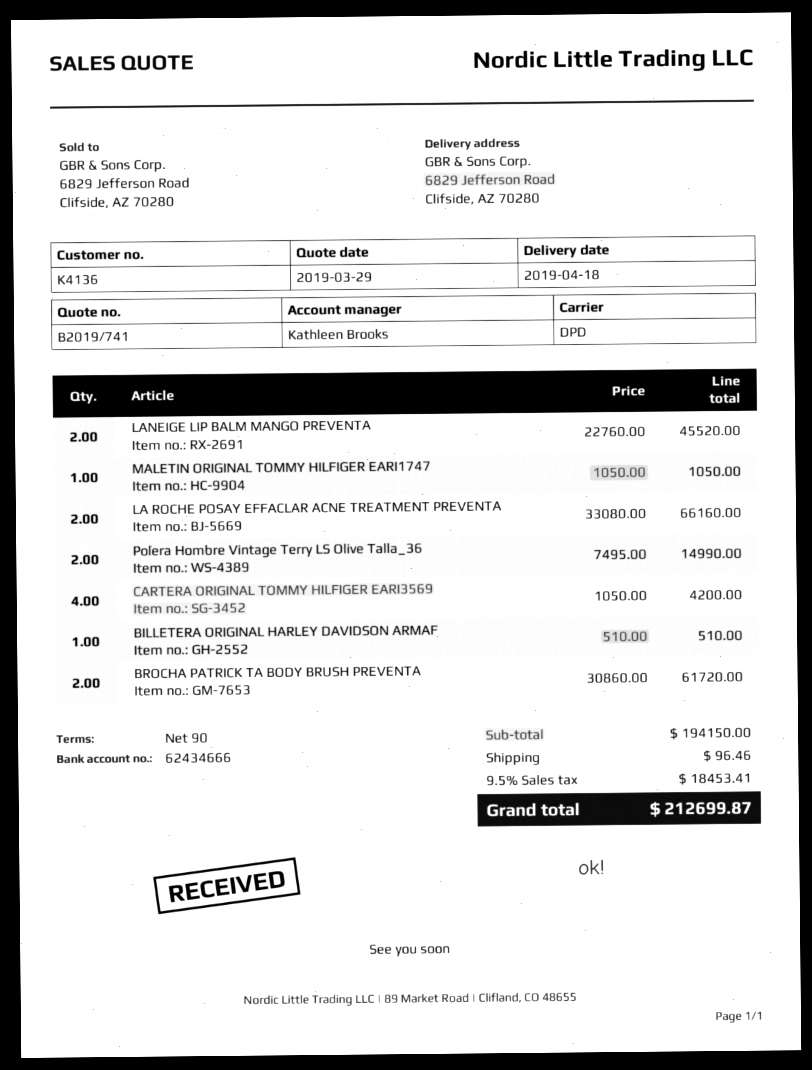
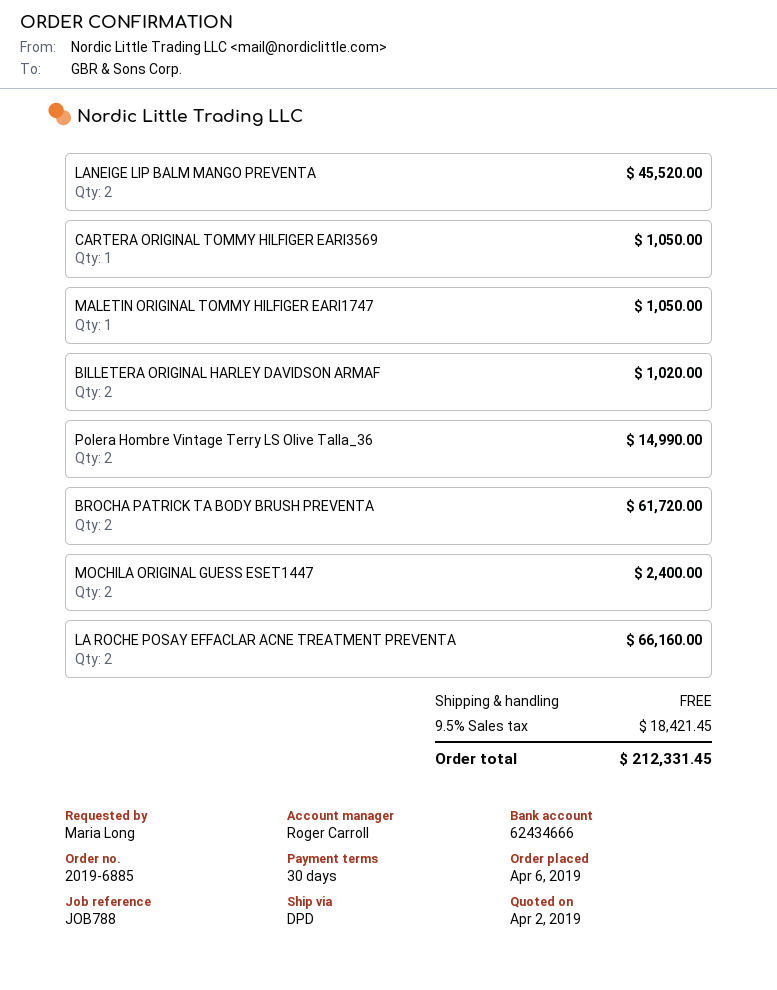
quote date: 2019-03-29 -> 2019-04-02
payment terms: 90 days -> 30 days
sales rep: Kathleen Brooks -> Roger Carroll
CARTERA ORIGINAL TOMMY HILFIGER EARI3569: 4 for 4200.00 -> 1 for 1050.00
BILLETERA ORIGINAL HARLEY DAVIDSON ARMAF: 1 for 510.00 -> 2 for 1020.00
MOCHILA ORIGINAL GUESS ESET1447: none -> 2 for 2400.00
shipping: 96.46 -> 0.00
tax: 9.5% = 18453.41 -> 9.5% = 18421.45
total: 212699.87 -> 212331.45

